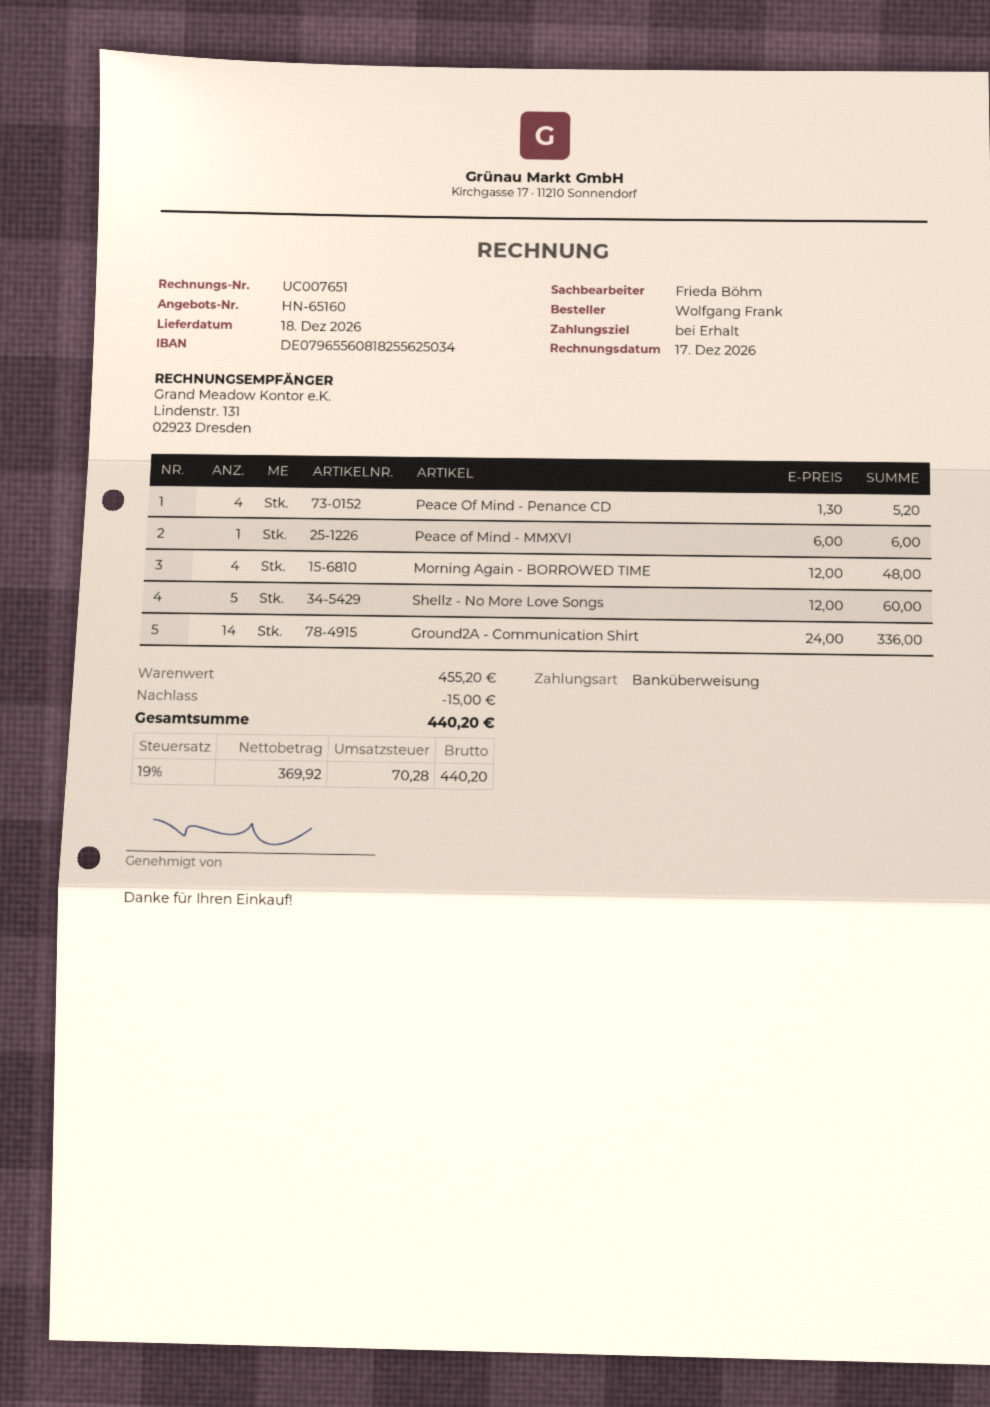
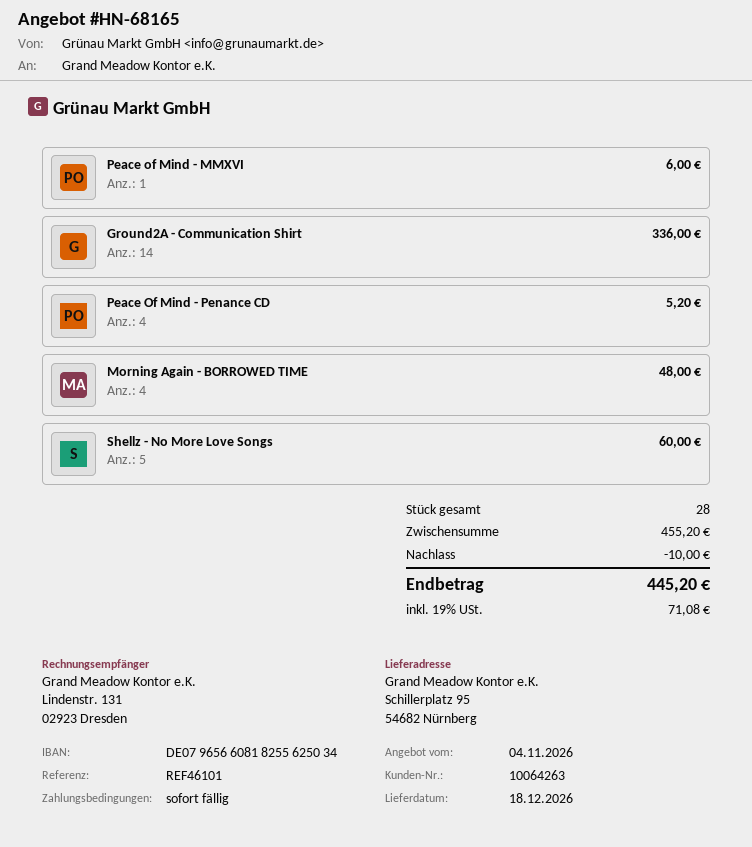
quote number: HN-65160 -> HN-68165
bank account: DE07965560818255625034 -> DE07965660818255625034
discount: 15.00 -> 10.00
tax: 19% = 70.28 -> 19% = 71.08
total: 440.20 -> 445.20

